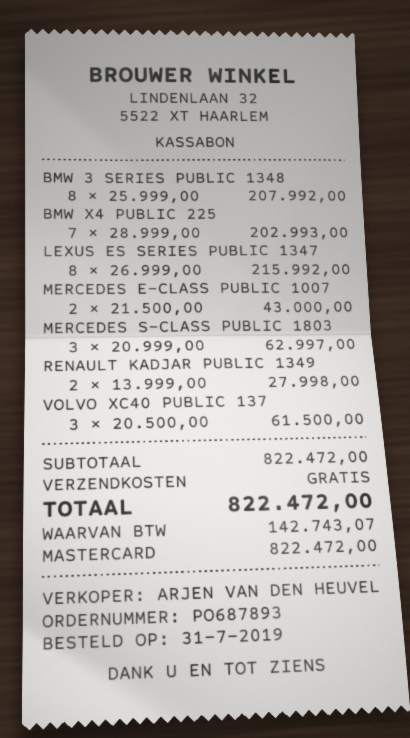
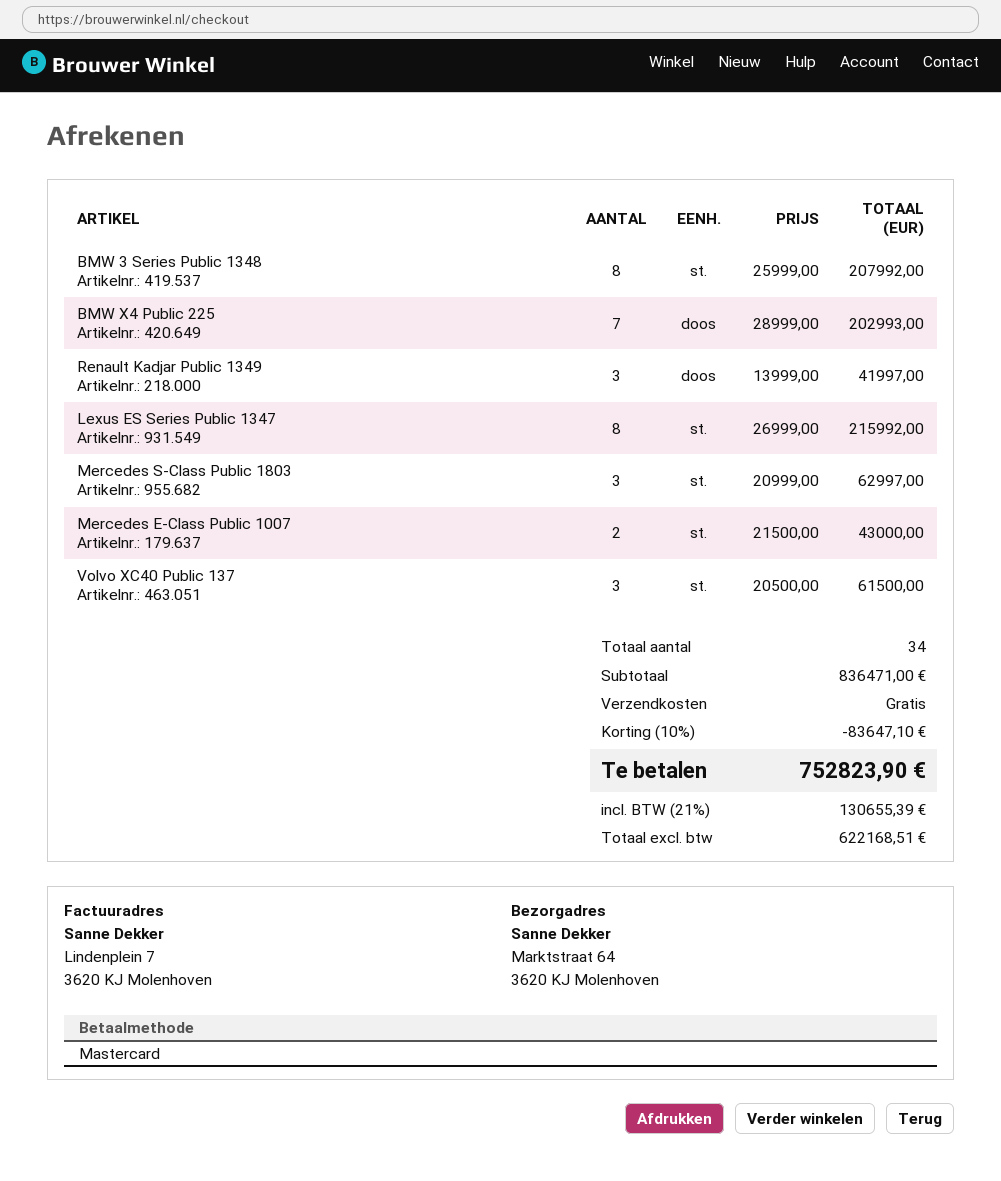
RENAULT KADJAR PUBLIC 1349: 2 x 13999.00 = 27998.00 -> 3 x 13999.00 = 41997.00
subtotal: 822472.00 -> 836471.00
discount: none -> 10% = 83647.10
tax: 142743.07 -> 130655.39
total: 822472.00 -> 752823.90

